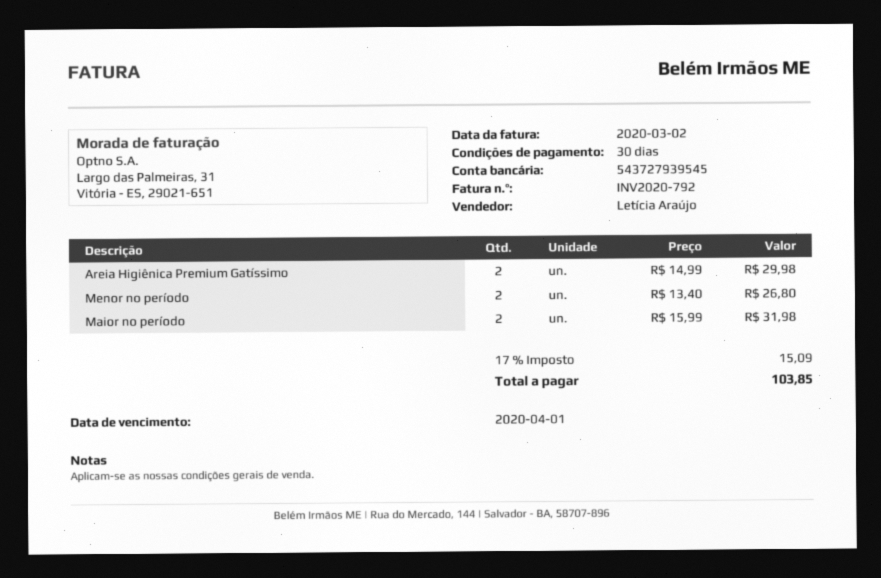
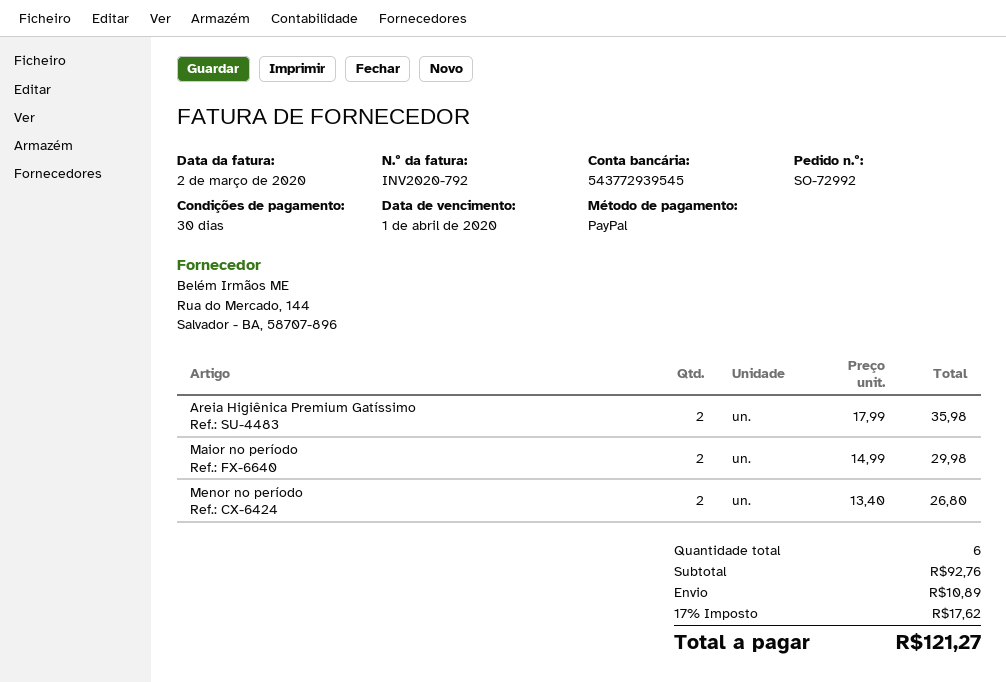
bank account: 543727939545 -> 543772939545
Areia Higiênica Premium Gatíssimo: 2 x 14.99 = 29.98 -> 2 x 17.99 = 35.98
Maior no período: 2 x 15.99 = 31.98 -> 2 x 14.99 = 29.98
shipping: none -> 10.89
tax: 17% = 15.09 -> 17% = 17.62
total: 103.85 -> 121.27

